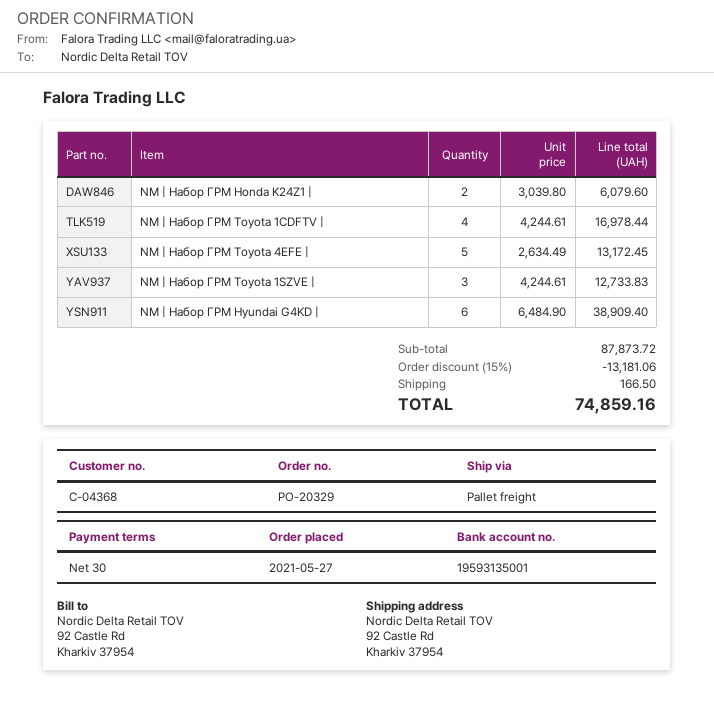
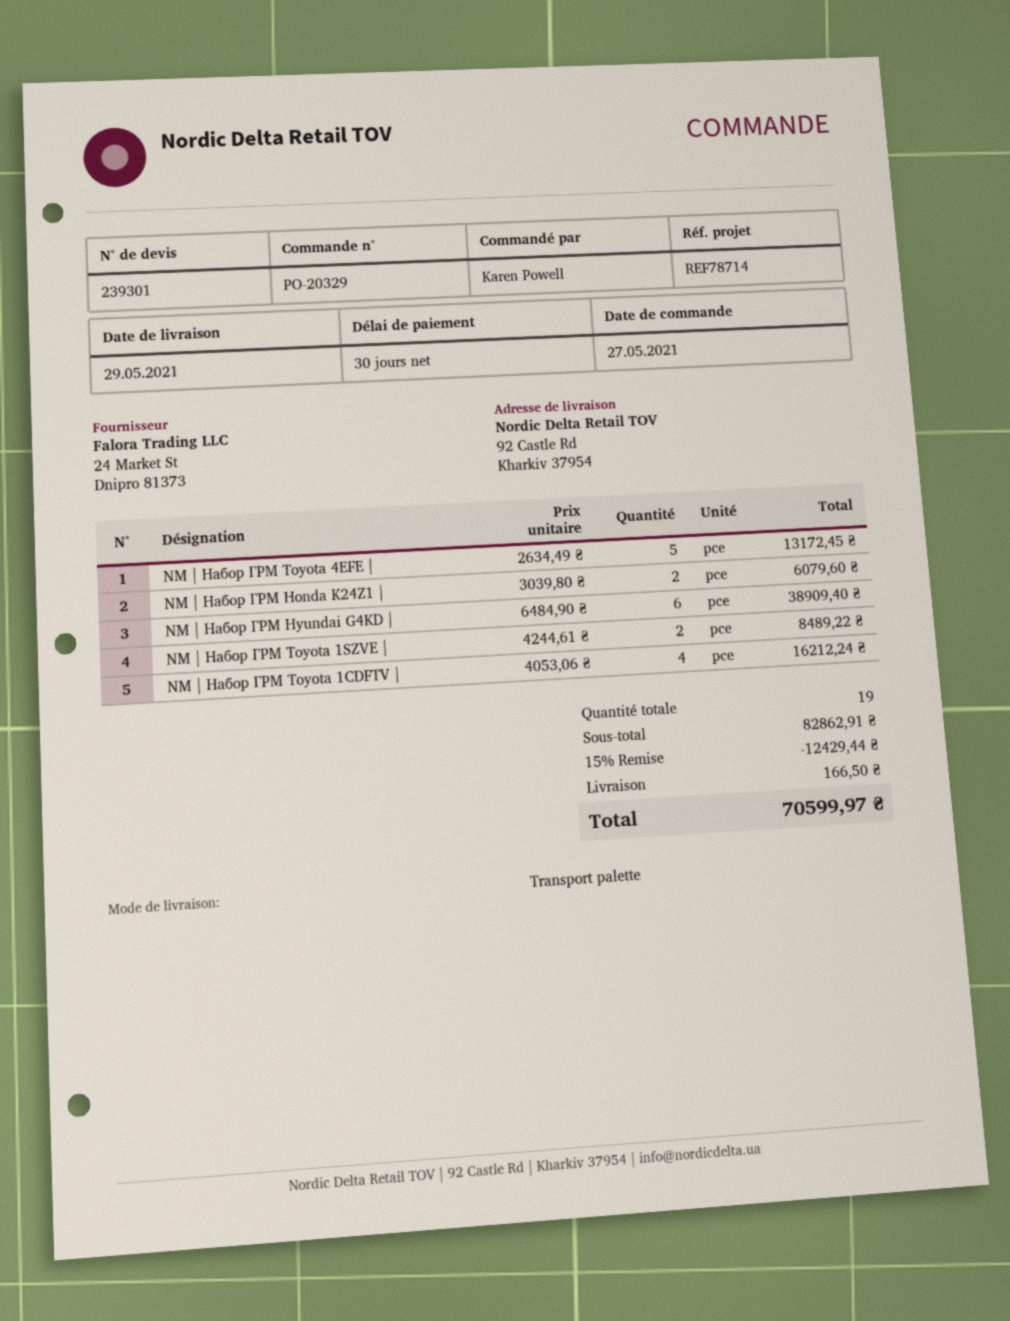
NM | Набор ГРМ Toyota 1CDFTV |: 4 x 4244.61 = 16978.44 -> 4 x 4053.06 = 16212.24
NM | Набор ГРМ Toyota 1SZVE |: 3 x 4244.61 = 12733.83 -> 2 x 4244.61 = 8489.22
subtotal: 87873.72 -> 82862.91
discount: 15% = 13181.06 -> 15% = 12429.44
total: 74859.16 -> 70599.97

